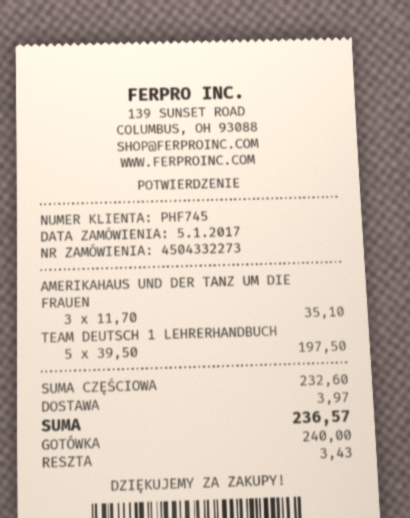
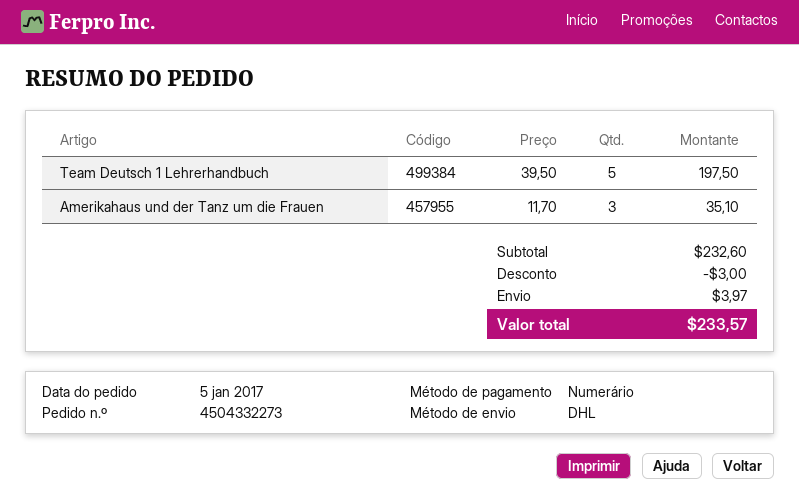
discount: none -> 3.00
total: 236.57 -> 233.57

